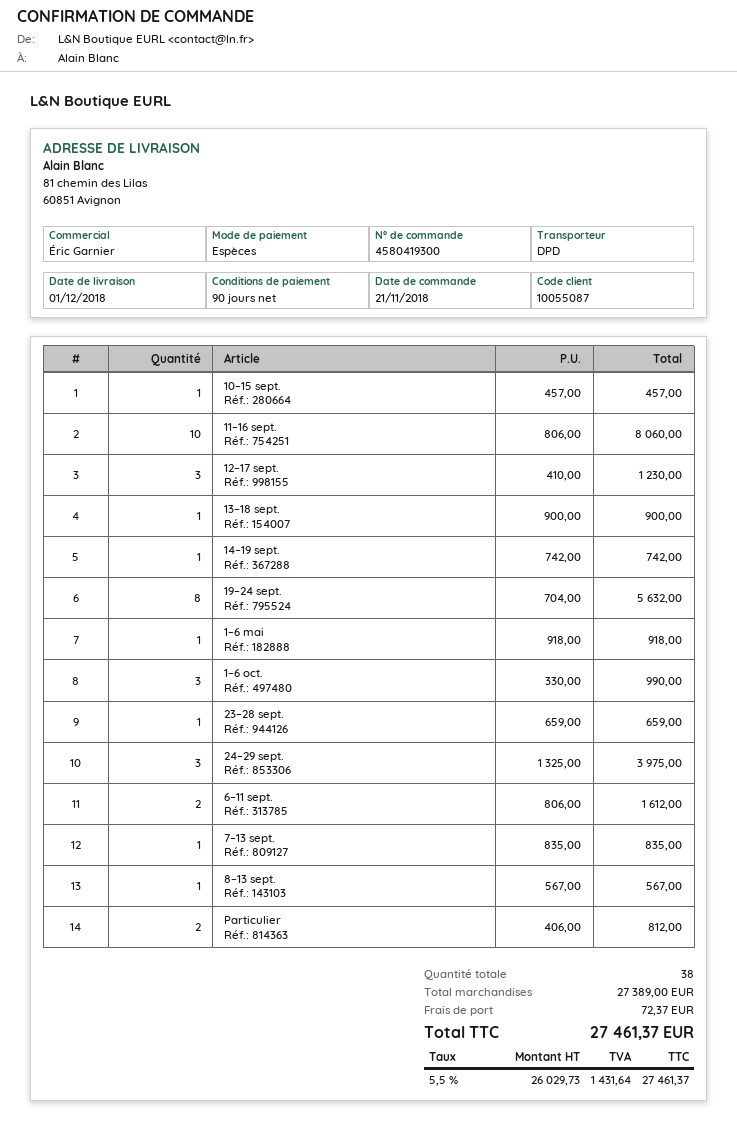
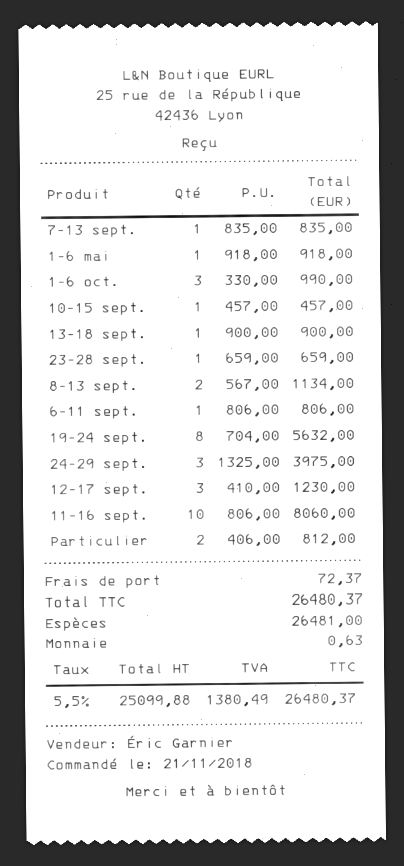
14–19 sept.: 1 x 742.00 = 742.00 -> none
6–11 sept.: 2 x 806.00 = 1612.00 -> 1 x 806.00 = 806.00
8–13 sept.: 1 x 567.00 = 567.00 -> 2 x 567.00 = 1134.00
net: 26029.73 -> 25099.88
tax: 5.5% = 1431.64 -> 5.5% = 1380.49
total: 27461.37 -> 26480.37

